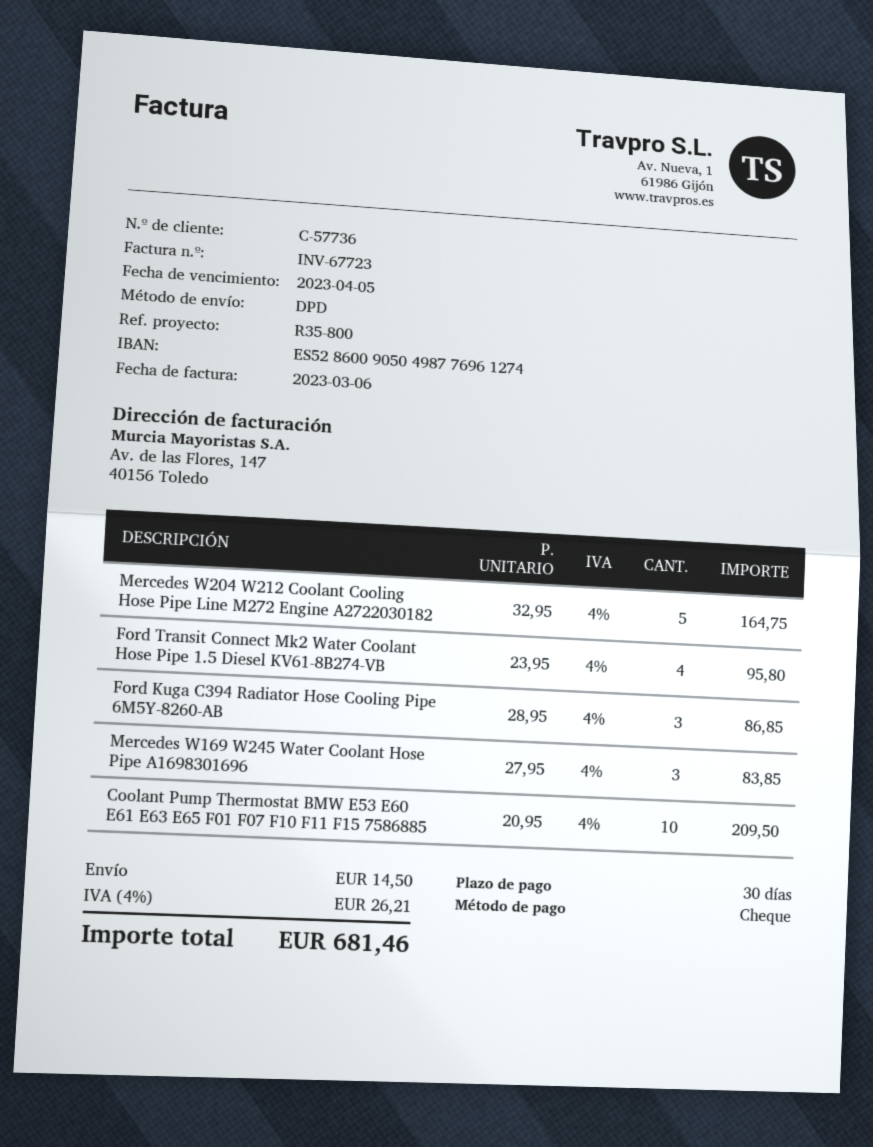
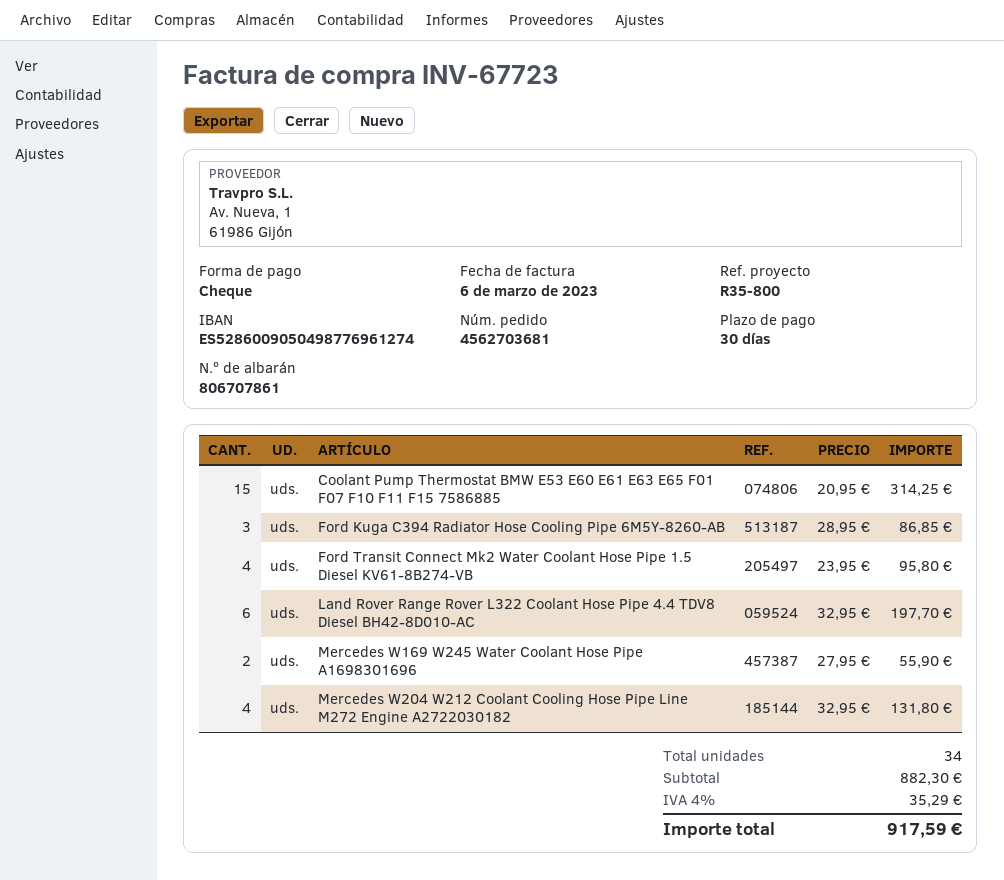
Mercedes W204 W212 Coolant Cooling Hose Pipe Line M272 Engine A2722030182: 5 x 32.95 = 164.75 -> 4 x 32.95 = 131.80
Mercedes W169 W245 Water Coolant Hose Pipe A1698301696: 3 x 27.95 = 83.85 -> 2 x 27.95 = 55.90
Coolant Pump Thermostat BMW E53 E60 E61 E63 E65 F01 F07 F10 F11 F15 7586885: 10 x 20.95 = 209.50 -> 15 x 20.95 = 314.25
Land Rover Range Rover L322 Coolant Hose Pipe 4.4 TDV8 Diesel BH42-8D010-AC: none -> 6 x 32.95 = 197.70
shipping: 14.50 -> none
tax: 4% = 26.21 -> 4% = 35.29
total: 681.46 -> 917.59

